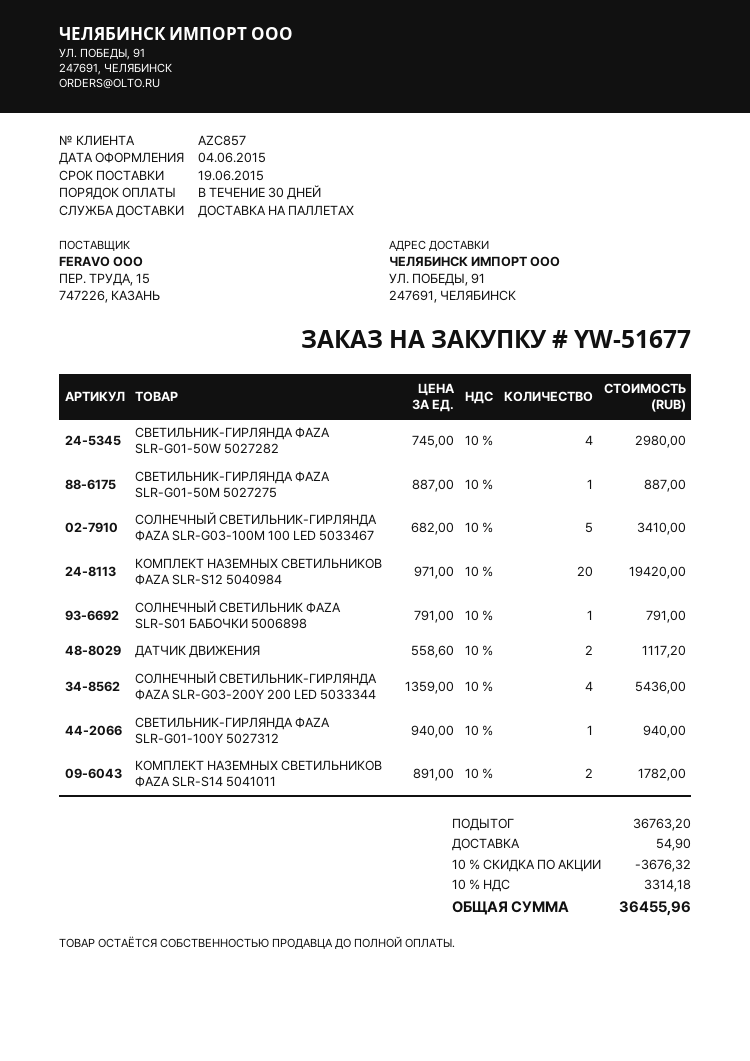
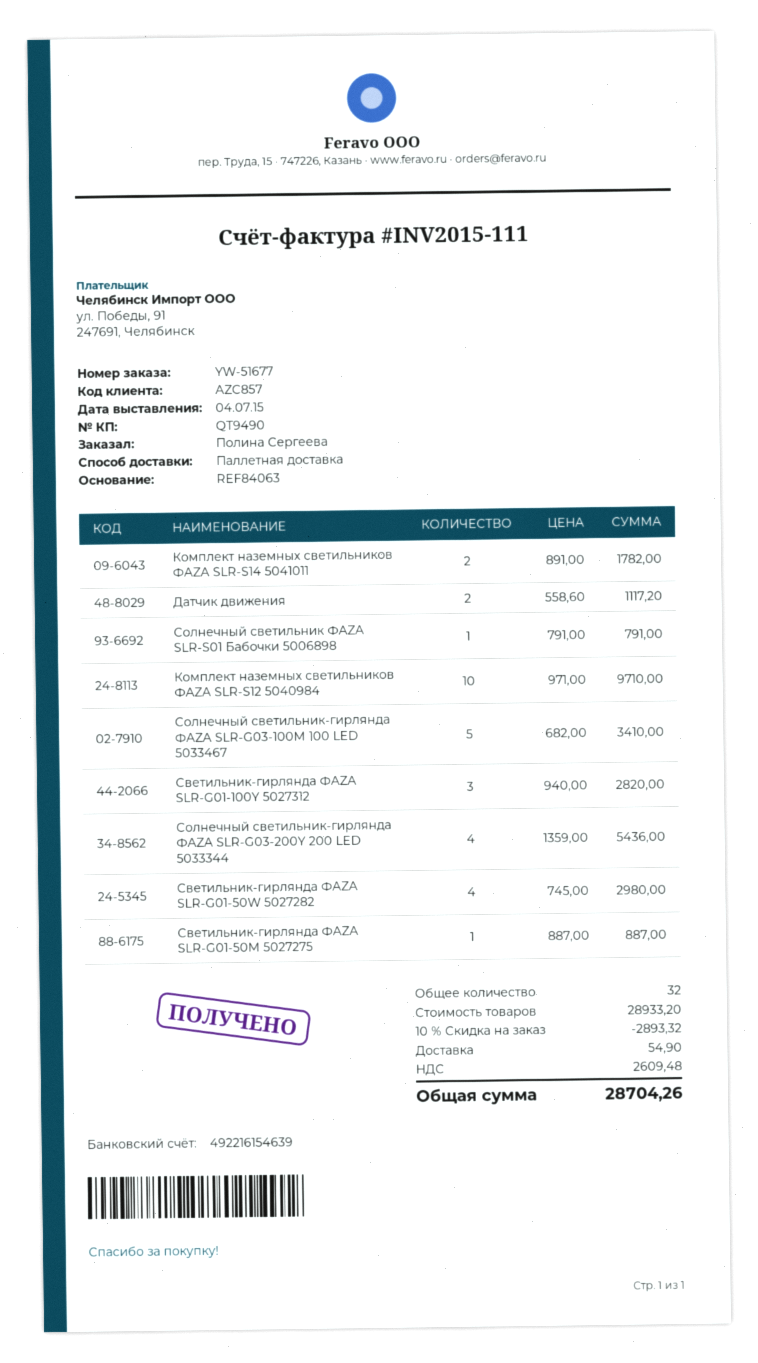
КОМПЛЕКТ НАЗЕМНЫХ СВЕТИЛЬНИКОВ ФАZА SLR-S12 5040984: 20 x 971.00 = 19420.00 -> 10 x 971.00 = 9710.00
СВЕТИЛЬНИК-ГИРЛЯНДА ФАZА SLR-G01-100Y 5027312: 1 x 940.00 = 940.00 -> 3 x 940.00 = 2820.00
subtotal: 36763.20 -> 28933.20
discount: 10% = 3676.32 -> 10% = 2893.32
tax: 3314.18 -> 2609.48
total: 36455.96 -> 28704.26

